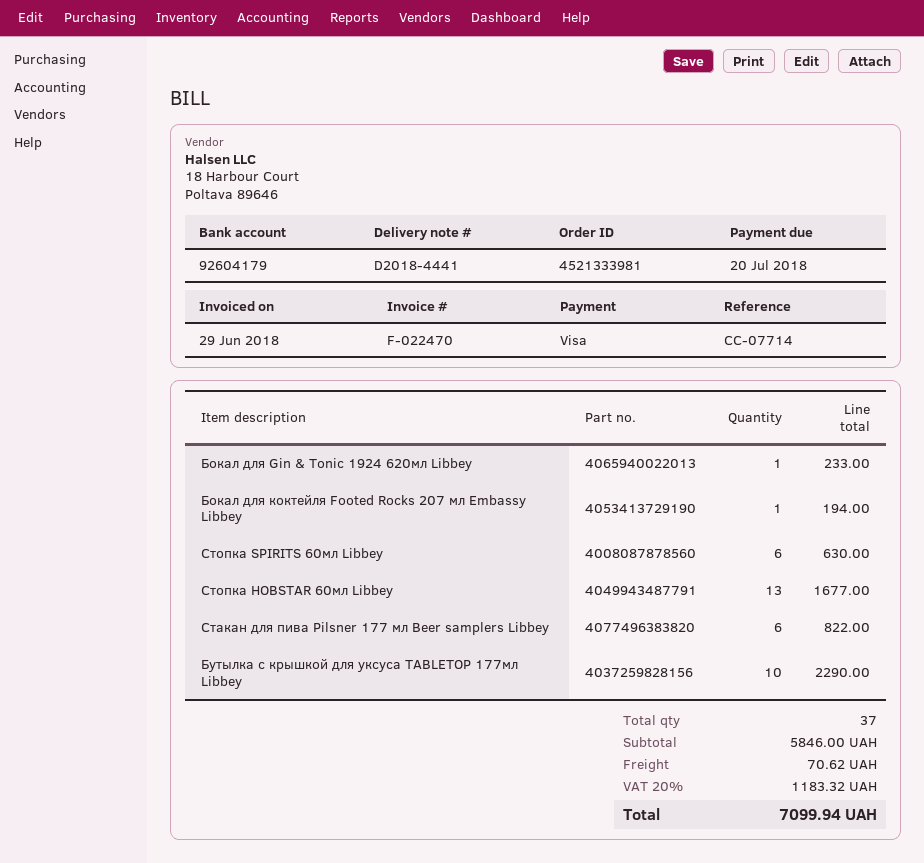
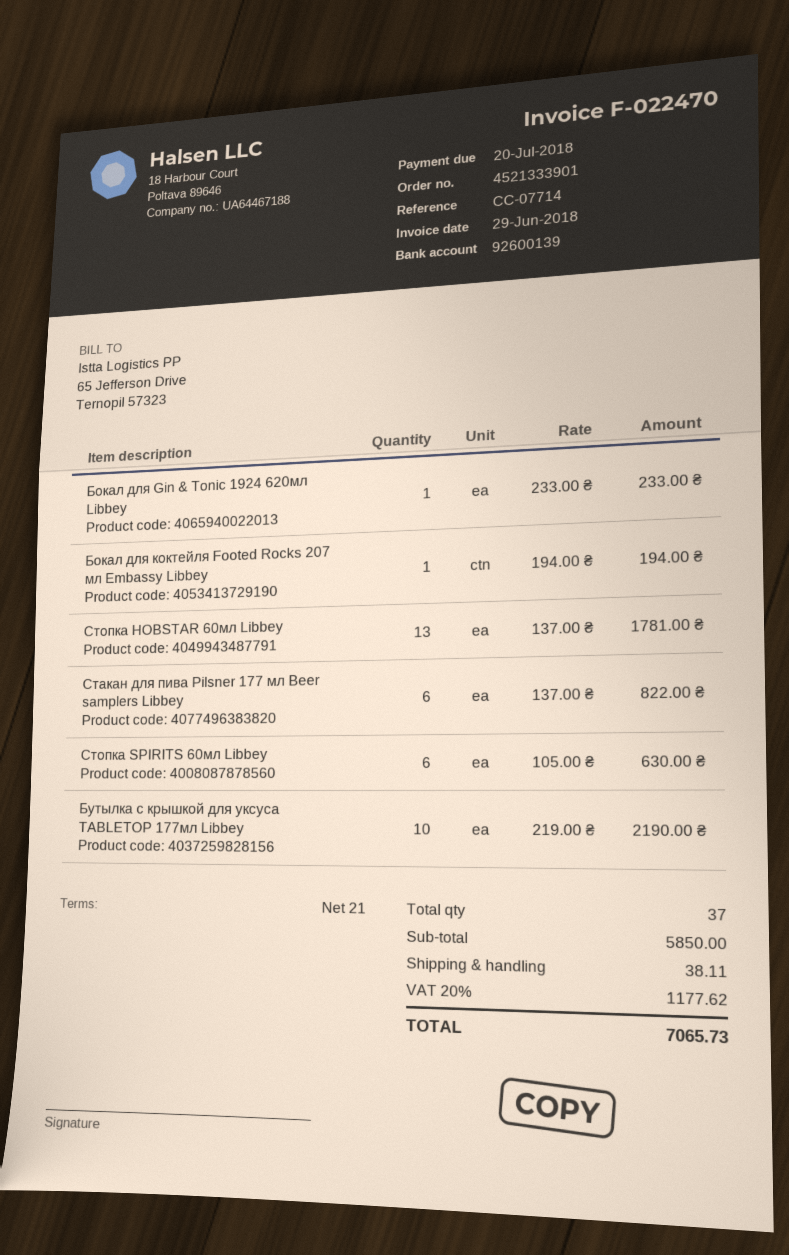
order number: 4521333981 -> 4521333901
bank account: 92604179 -> 92600139
Стопка HOBSTAR 60мл Libbey: 13 for 1677.00 -> 13 for 1781.00
Бутылка с крышкой для уксуса TABLETOP 177мл Libbey: 10 for 2290.00 -> 10 for 2190.00
subtotal: 5846.00 -> 5850.00
shipping: 70.62 -> 38.11
tax: 20% = 1183.32 -> 20% = 1177.62
total: 7099.94 -> 7065.73

